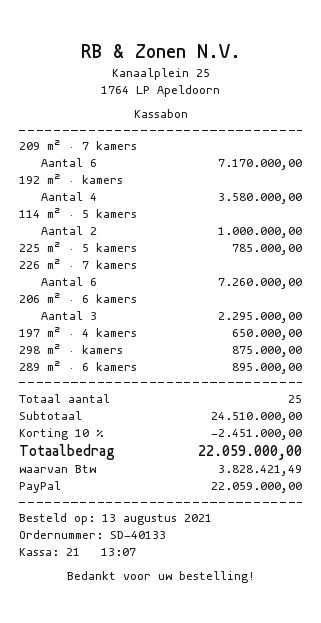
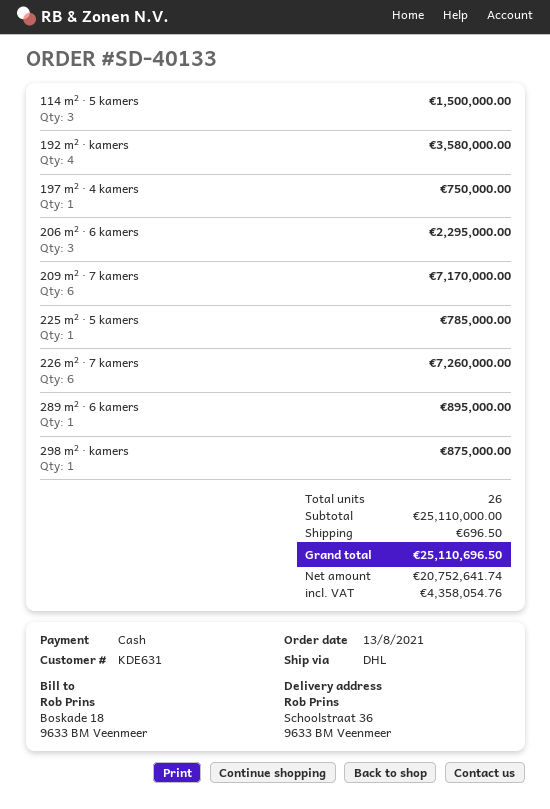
payment method: PayPal -> cash
114 m² · 5 kamers: 2 for 1000000.00 -> 3 for 1500000.00
197 m² · 4 kamers: 1 for 650000.00 -> 1 for 750000.00
total quantity: 25 -> 26
subtotal: 24510000.00 -> 25110000.00
discount: 10% = 2451000.00 -> none
shipping: none -> 696.50
tax: 3828421.49 -> 4358054.76
total: 22059000.00 -> 25110696.50

